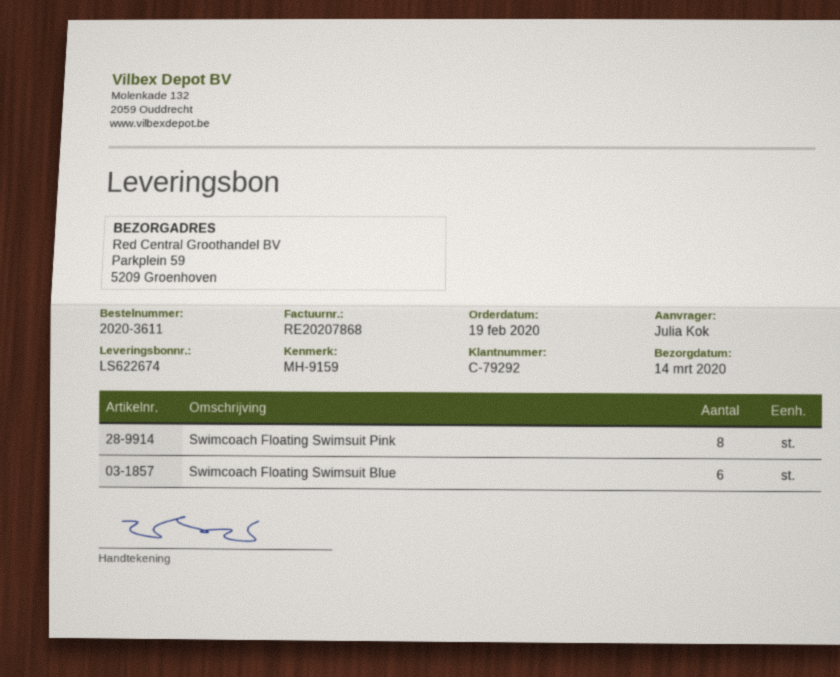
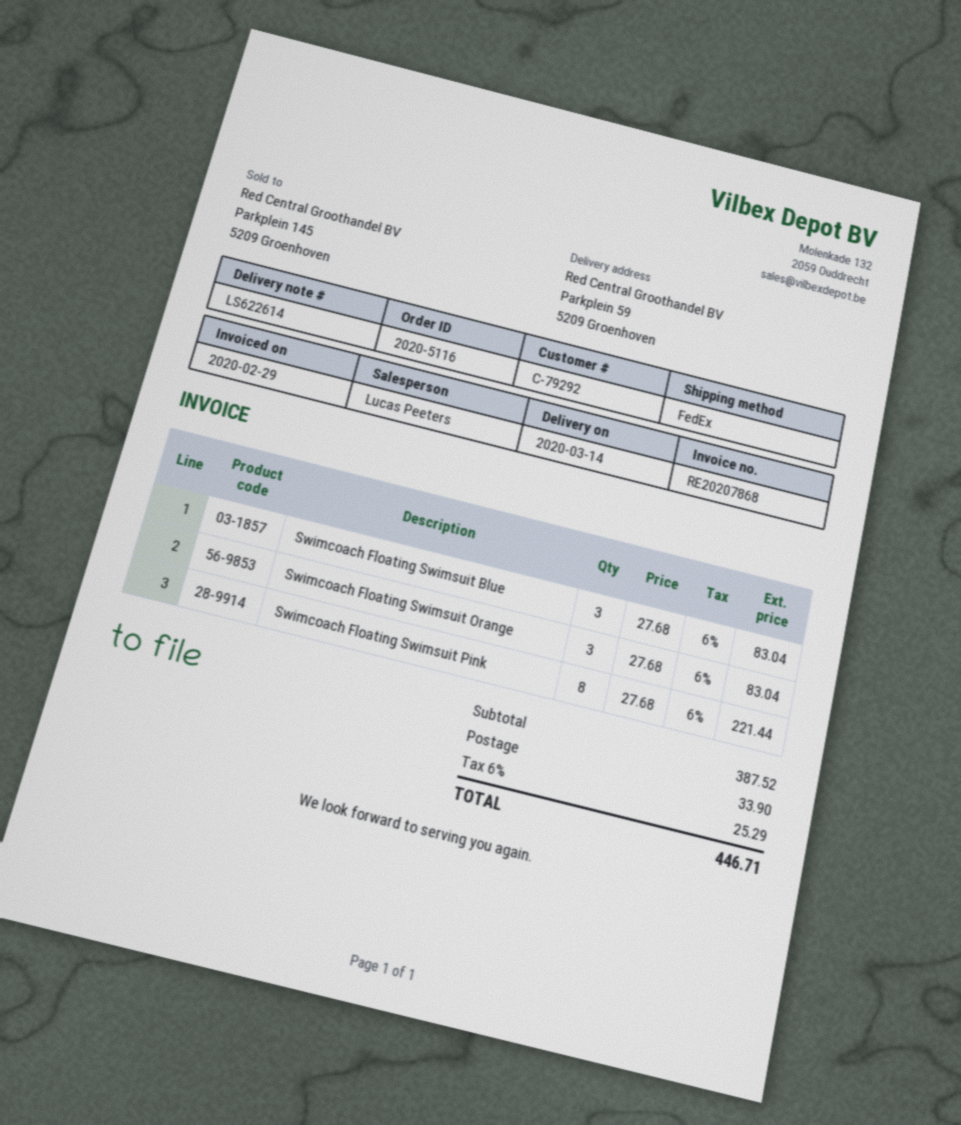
order number: 2020-3611 -> 2020-5116
delivery note number: LS622674 -> LS622614
Swimcoach Floating Swimsuit Blue: 6 -> 3
Swimcoach Floating Swimsuit Orange: none -> 3

